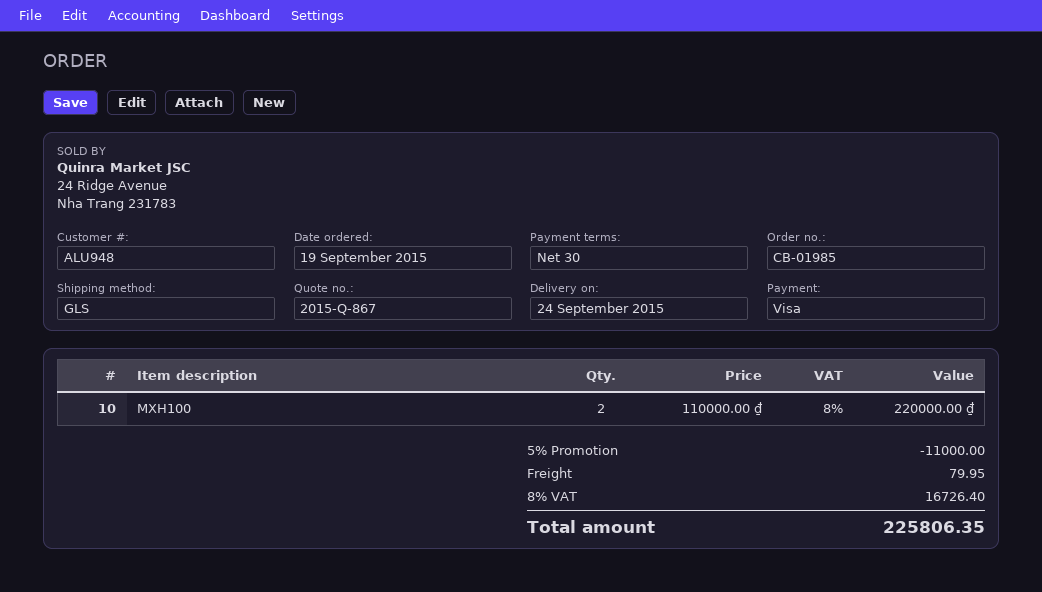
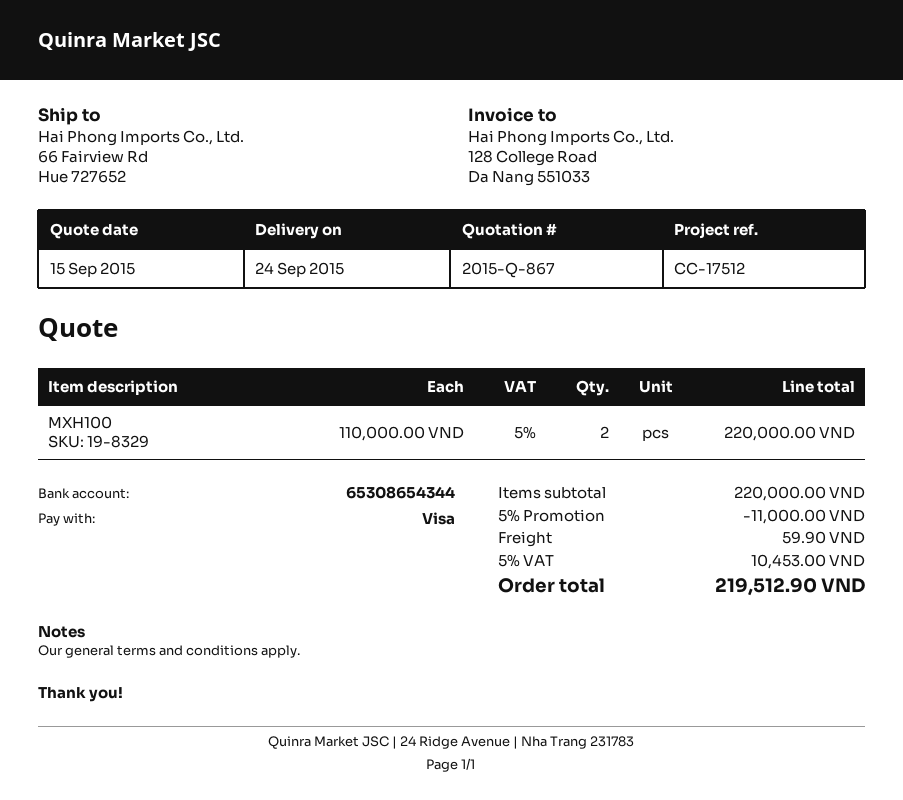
shipping: 79.95 -> 59.90
tax: 8% = 16726.40 -> 5% = 10453.00
total: 225806.35 -> 219512.90

